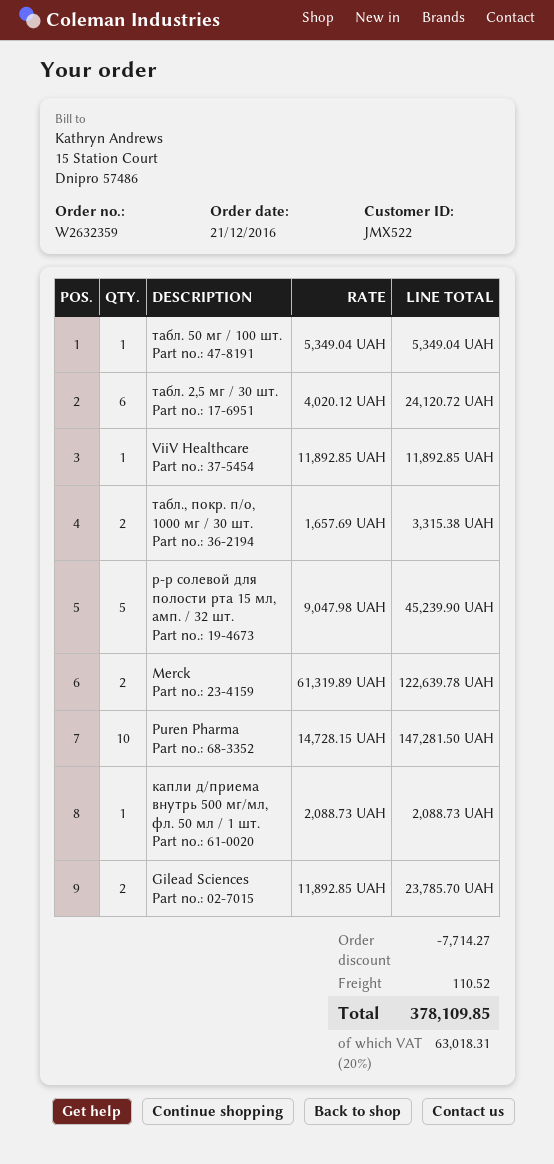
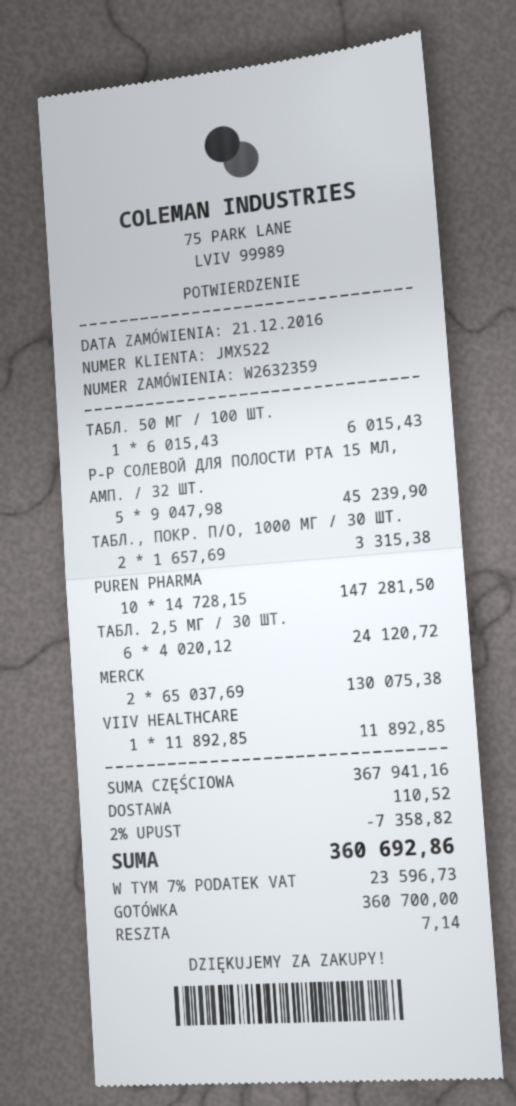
табл. 50 мг / 100 шт.: 1 x 5349.04 = 5349.04 -> 1 x 6015.43 = 6015.43
Merck: 2 x 61319.89 = 122639.78 -> 2 x 65037.69 = 130075.38
капли д/приема внутрь 500 мг/мл, фл. 50 мл / 1 шт.: 1 x 2088.73 = 2088.73 -> none
Gilead Sciences: 2 x 11892.85 = 23785.70 -> none
discount: 7714.27 -> 7358.82
tax: 20% = 63018.31 -> 7% = 23596.73
total: 378109.85 -> 360692.86

